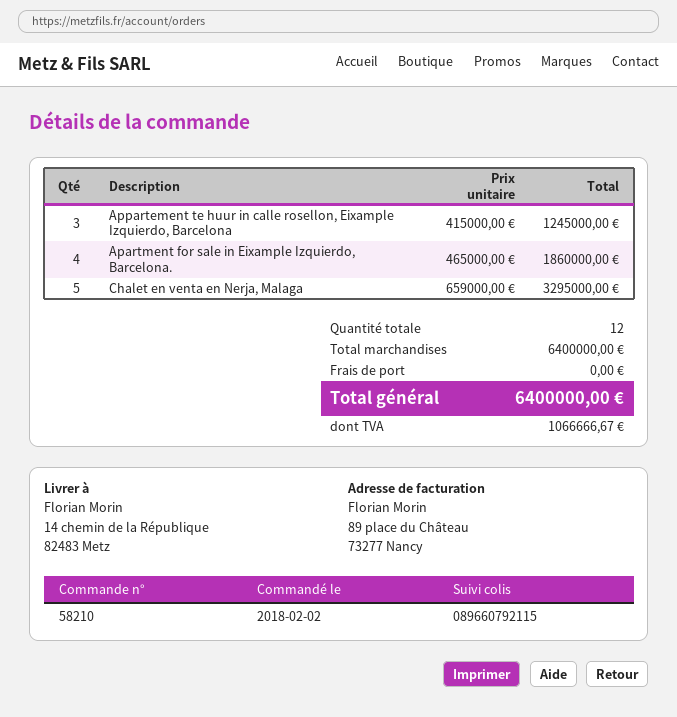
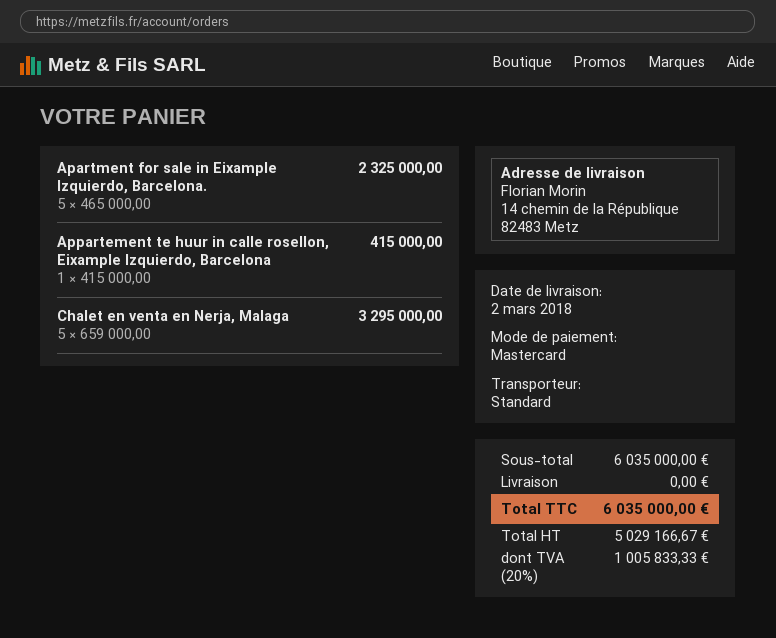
Appartement te huur in calle rosellon, Eixample Izquierdo, Barcelona: 3 x 415000.00 = 1245000.00 -> 1 x 415000.00 = 415000.00
Apartment for sale in Eixample Izquierdo, Barcelona.: 4 x 465000.00 = 1860000.00 -> 5 x 465000.00 = 2325000.00
subtotal: 6400000.00 -> 6035000.00
tax: 1066666.67 -> 1005833.33
total: 6400000.00 -> 6035000.00

